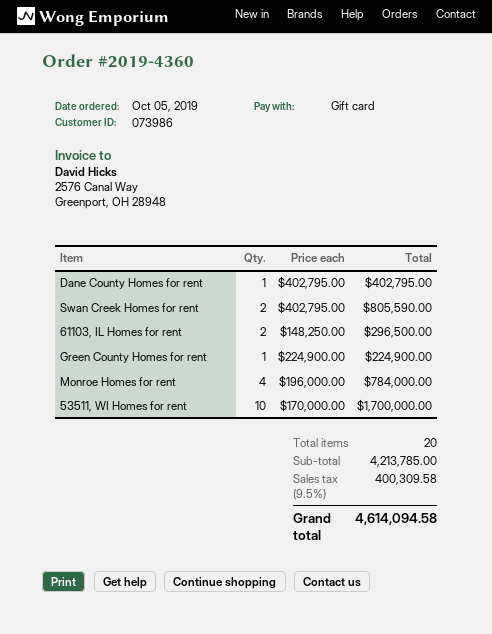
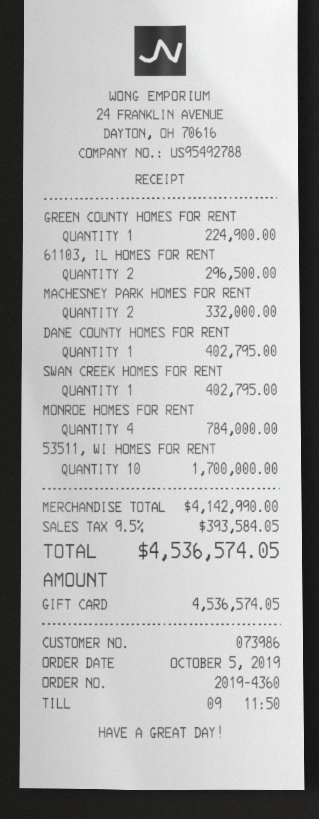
Swan Creek Homes for rent: 2 for 805590.00 -> 1 for 402795.00
MACHESNEY PARK HOMES FOR RENT: none -> 2 for 332000.00
subtotal: 4213785.00 -> 4142990.00
tax: 9.5% = 400309.58 -> 9.5% = 393584.05
total: 4614094.58 -> 4536574.05

